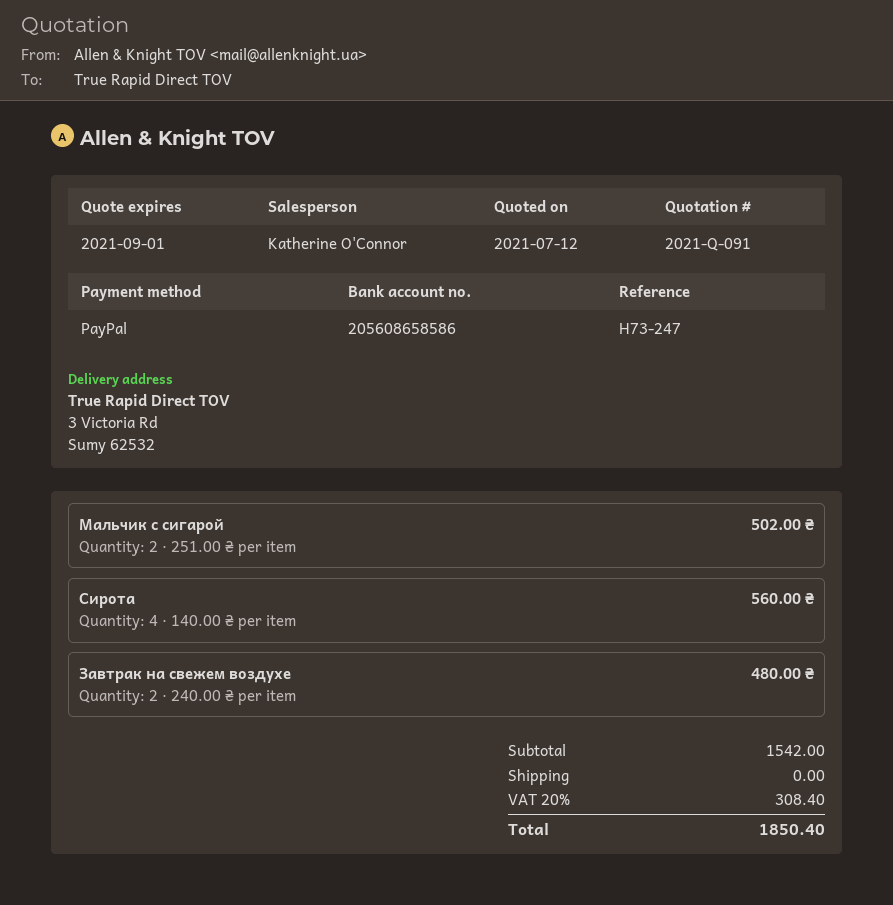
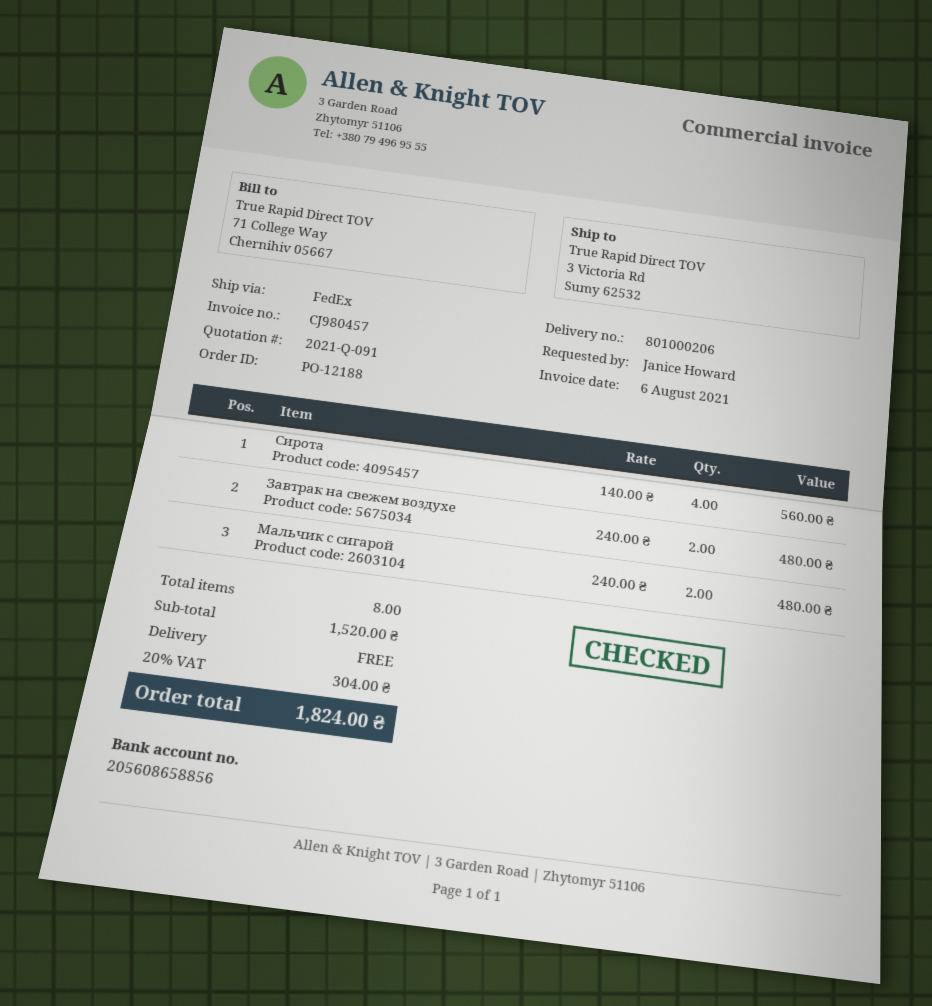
bank account: 205608658586 -> 205608658856
Мальчик с сигарой: 2 x 251.00 = 502.00 -> 2 x 240.00 = 480.00
subtotal: 1542.00 -> 1520.00
tax: 20% = 308.40 -> 20% = 304.00
total: 1850.40 -> 1824.00

